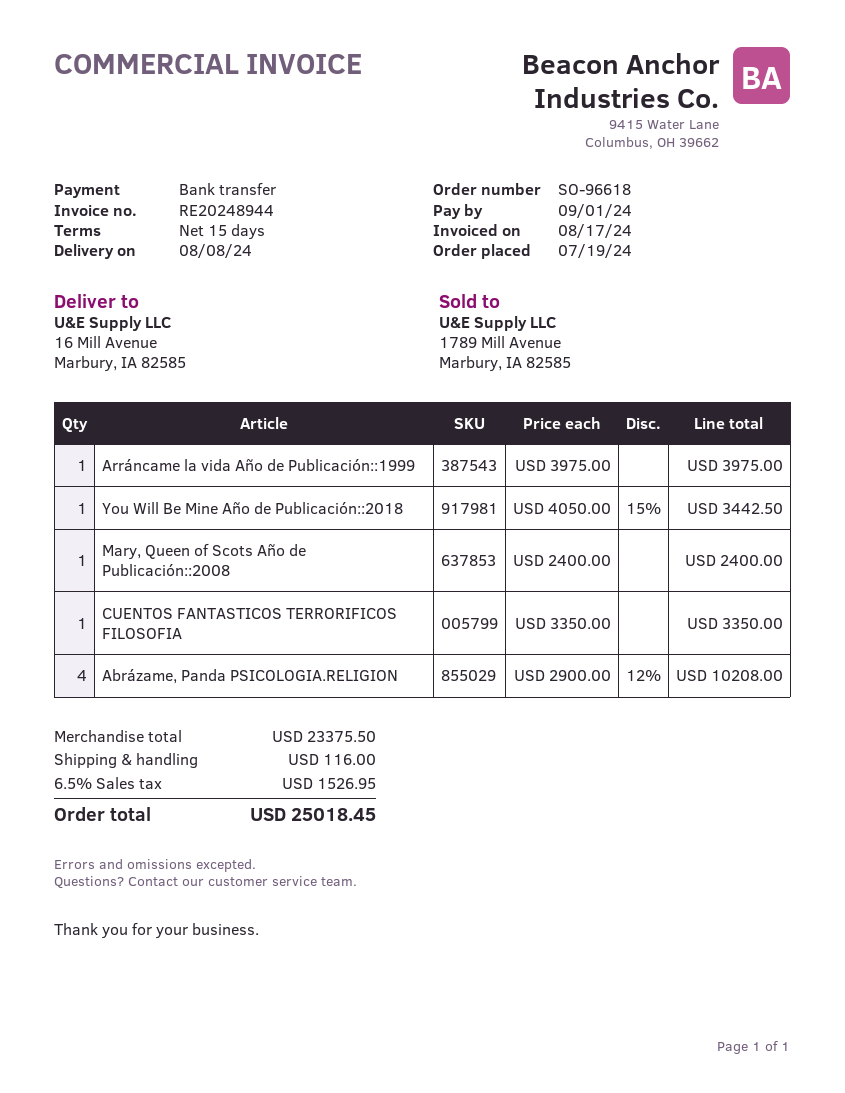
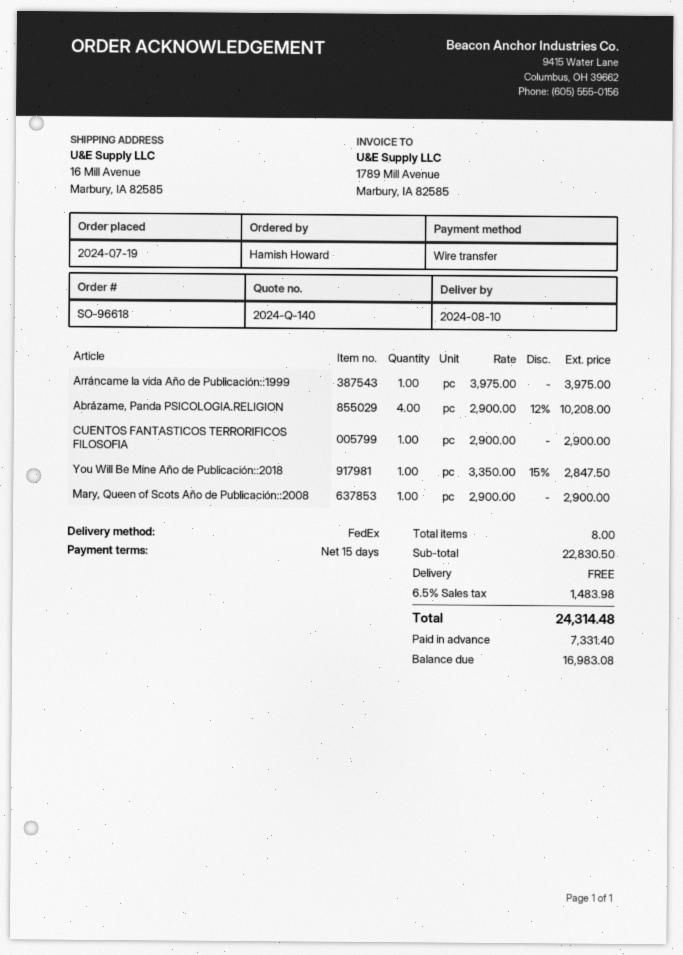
delivery date: 2024-08-08 -> 2024-08-10
You Will Be Mine Año de Publicación::2018: 1 x 4050.00 - 15% = 3442.50 -> 1 x 3350.00 - 15% = 2847.50
Mary, Queen of Scots Año de Publicación::2008: 1 x 2400.00 = 2400.00 -> 1 x 2900.00 = 2900.00
CUENTOS FANTASTICOS TERRORIFICOS FILOSOFIA: 1 x 3350.00 = 3350.00 -> 1 x 2900.00 = 2900.00
subtotal: 23375.50 -> 22830.50
shipping: 116.00 -> 0.00
tax: 6.5% = 1526.95 -> 6.5% = 1483.98
total: 25018.45 -> 24314.48

